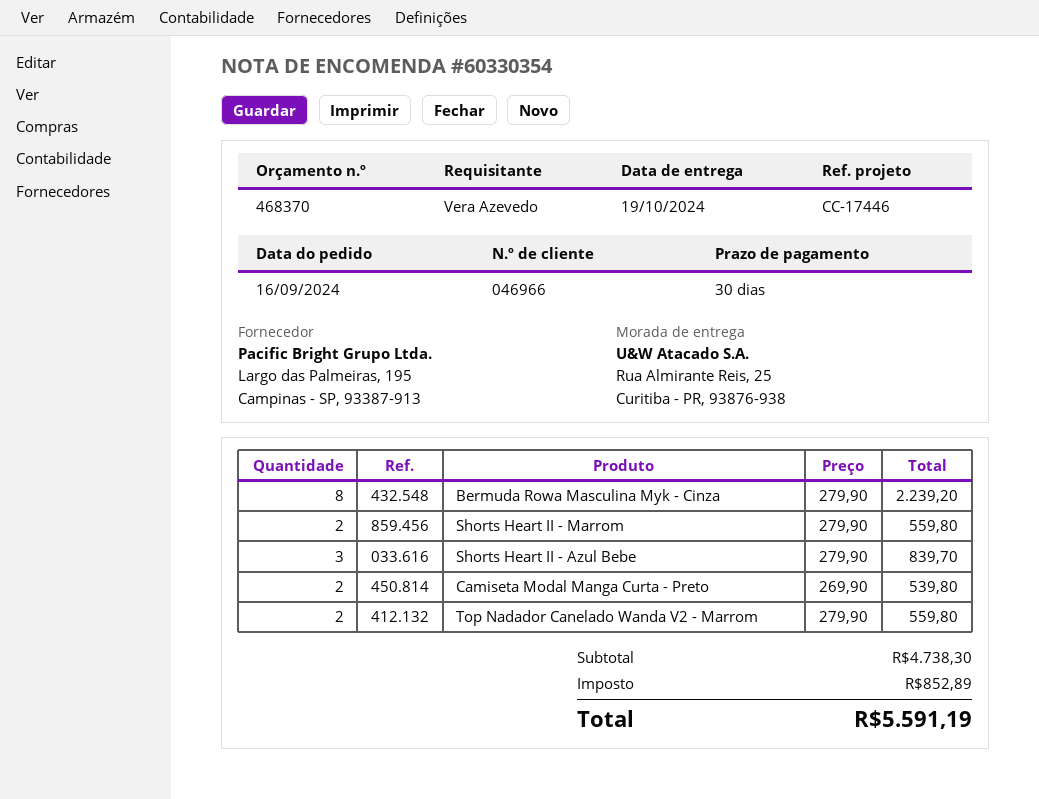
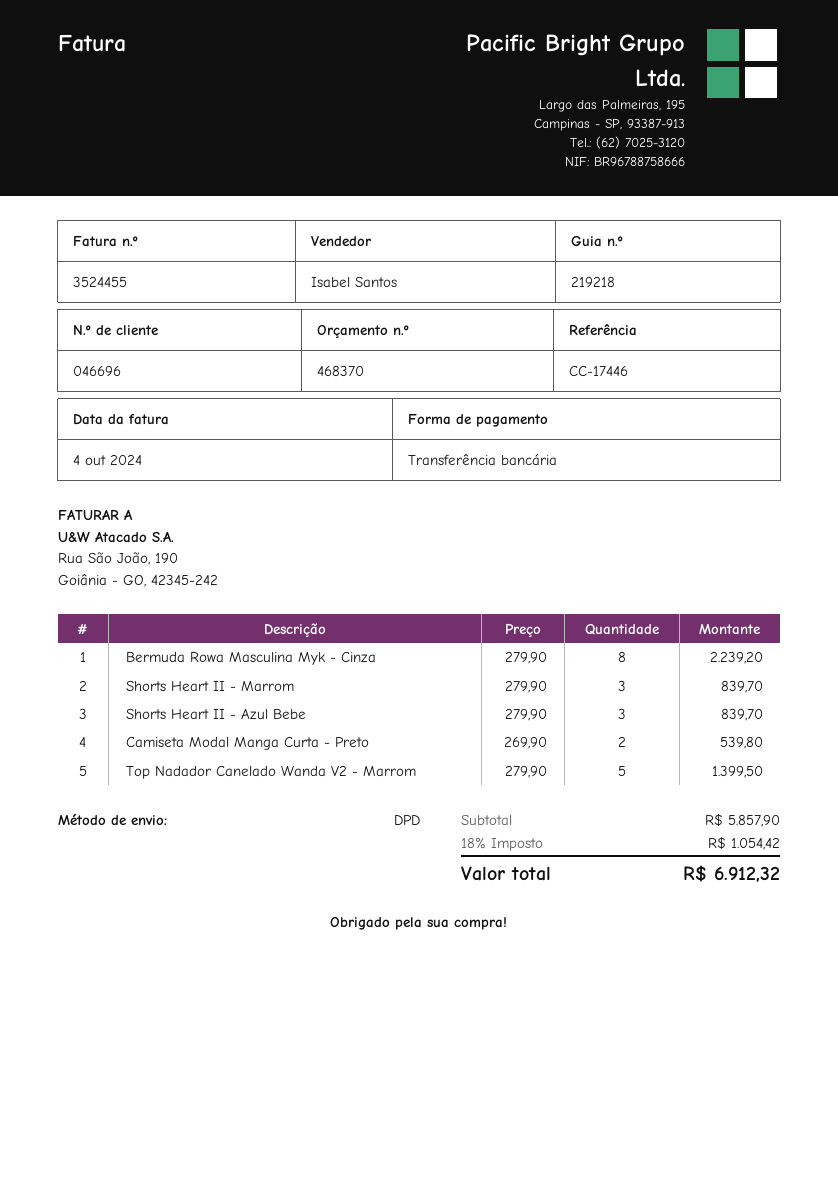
customer number: 046966 -> 046696
Shorts Heart II - Marrom: 2 x 279.90 = 559.80 -> 3 x 279.90 = 839.70
Top Nadador Canelado Wanda V2 - Marrom: 2 x 279.90 = 559.80 -> 5 x 279.90 = 1399.50
subtotal: 4738.30 -> 5857.90
tax: 852.89 -> 1054.42
total: 5591.19 -> 6912.32

